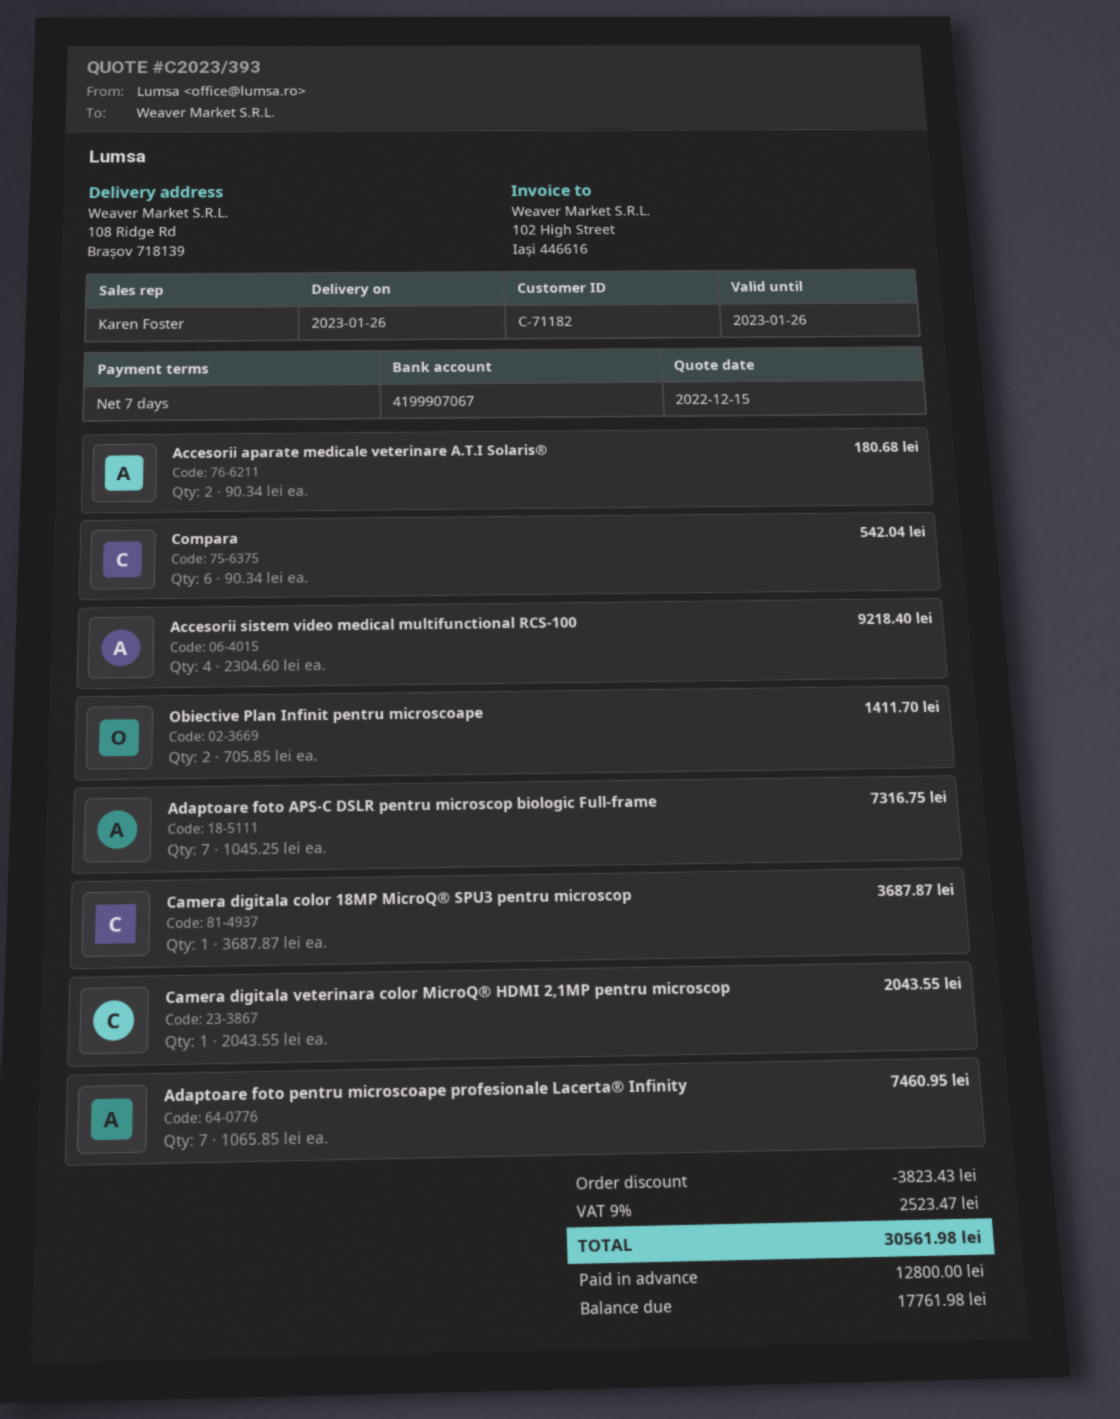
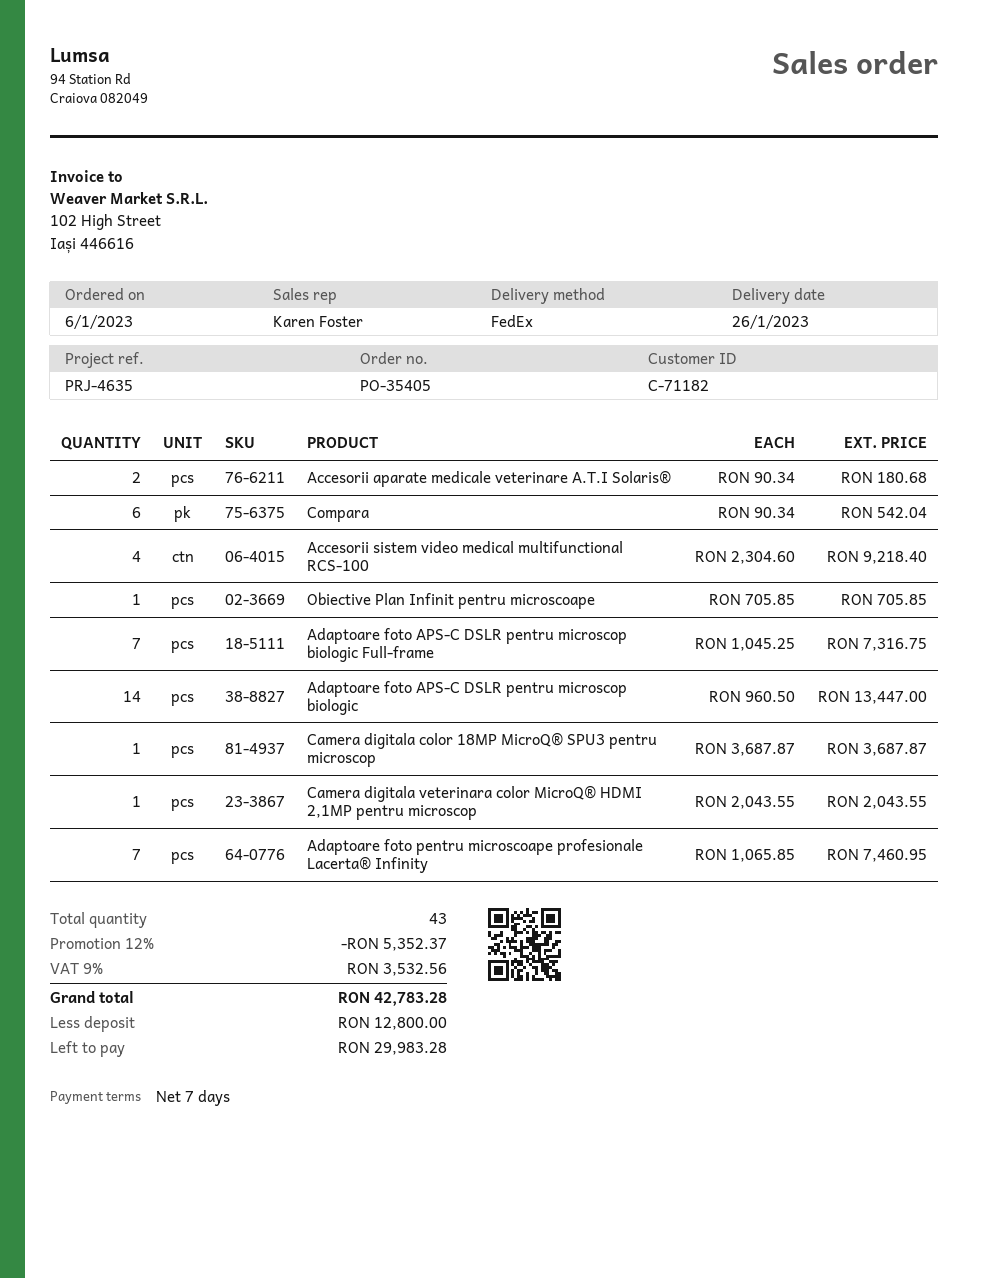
Obiective Plan Infinit pentru microscoape: 2 x 705.85 = 1411.70 -> 1 x 705.85 = 705.85
Adaptoare foto APS-C DSLR pentru microscop biologic: none -> 14 x 960.50 = 13447.00
discount: 3823.43 -> 5352.37
tax: 9% = 2523.47 -> 9% = 3532.56
total: 30561.98 -> 42783.28
balance: 17761.98 -> 29983.28

